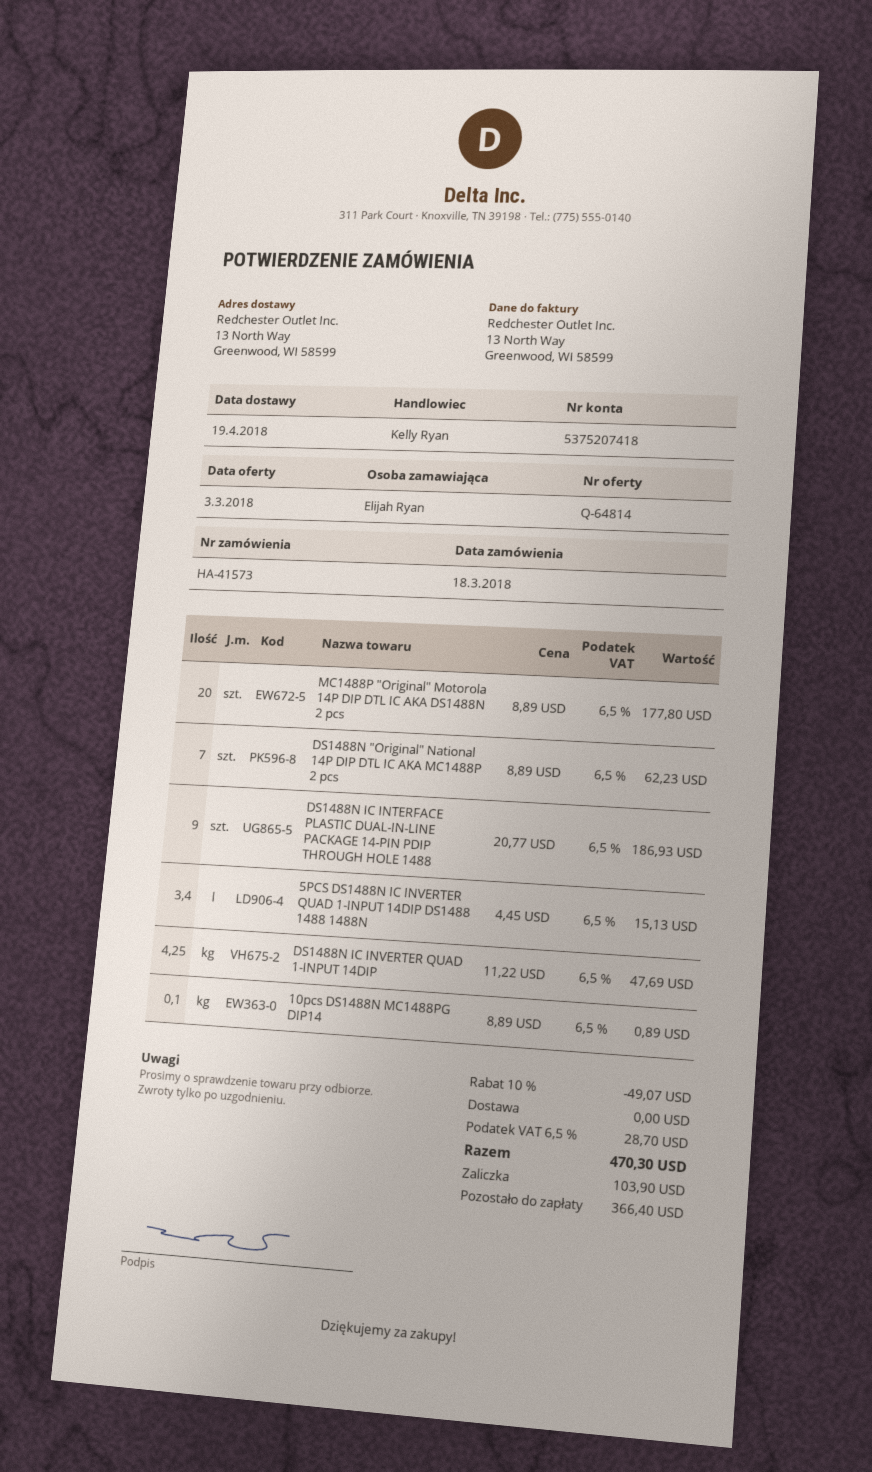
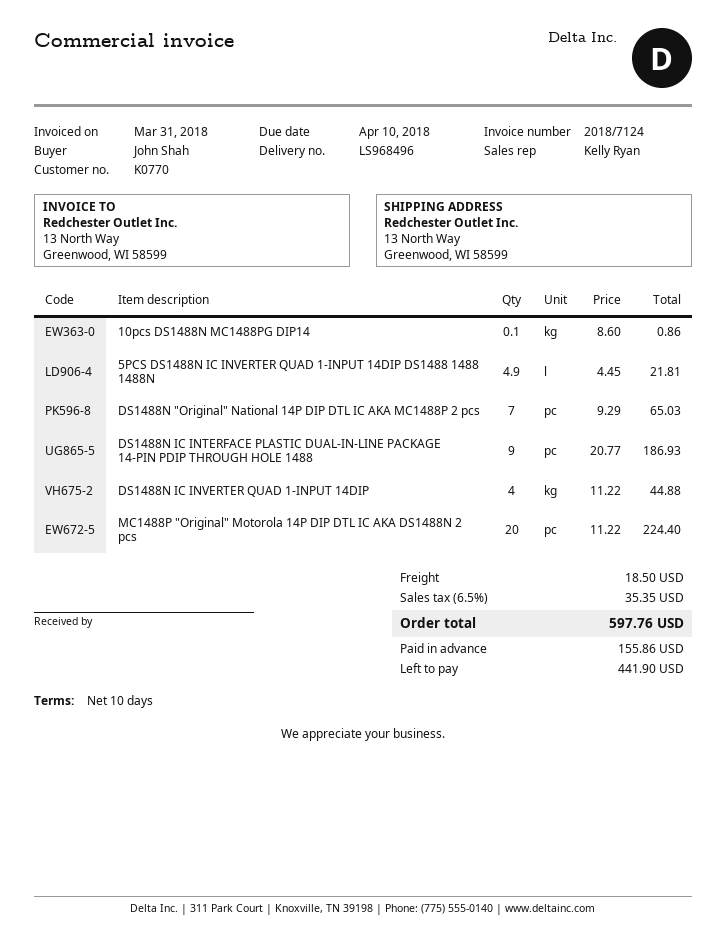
ordered by: Elijah Ryan -> John Shah
MC1488P "Original" Motorola 14P DIP DTL IC AKA DS1488N 2 pcs: 20 x 8.89 = 177.80 -> 20 x 11.22 = 224.40
DS1488N "Original" National 14P DIP DTL IC AKA MC1488P 2 pcs: 7 x 8.89 = 62.23 -> 7 x 9.29 = 65.03
5PCS DS1488N IC INVERTER QUAD 1-INPUT 14DIP DS1488 1488 1488N: 3.4 x 4.45 = 15.13 -> 4.9 x 4.45 = 21.81
DS1488N IC INVERTER QUAD 1-INPUT 14DIP: 4.25 x 11.22 = 47.69 -> 4 x 11.22 = 44.88
10pcs DS1488N MC1488PG DIP14: 0.1 x 8.89 = 0.89 -> 0.1 x 8.60 = 0.86
discount: 10% = 49.07 -> none
shipping: 0.00 -> 18.50
tax: 6.5% = 28.70 -> 6.5% = 35.35
total: 470.30 -> 597.76
deposit: 103.90 -> 155.86
balance: 366.40 -> 441.90

